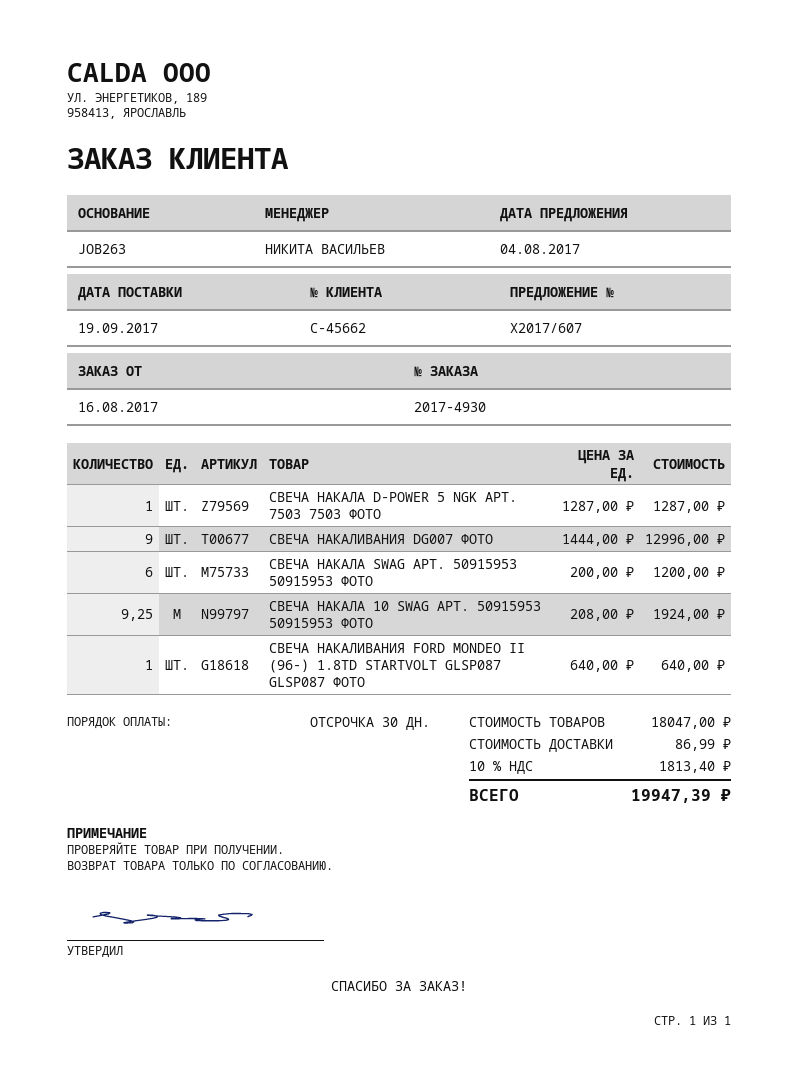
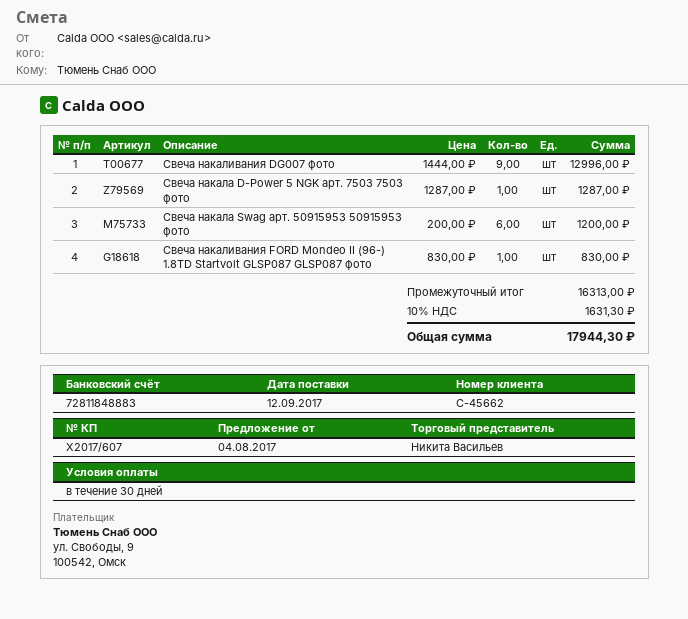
delivery date: 2017-09-19 -> 2017-09-12
СВЕЧА НАКАЛА 10 SWAG АРТ. 50915953 50915953 ФОТО: 9.25 x 208.00 = 1924.00 -> none
СВЕЧА НАКАЛИВАНИЯ FORD MONDEO II (96-) 1.8TD STARTVOLT GLSP087 GLSP087 ФОТО: 1 x 640.00 = 640.00 -> 1 x 830.00 = 830.00
subtotal: 18047.00 -> 16313.00
shipping: 86.99 -> none
tax: 10% = 1813.40 -> 10% = 1631.30
total: 19947.39 -> 17944.30

